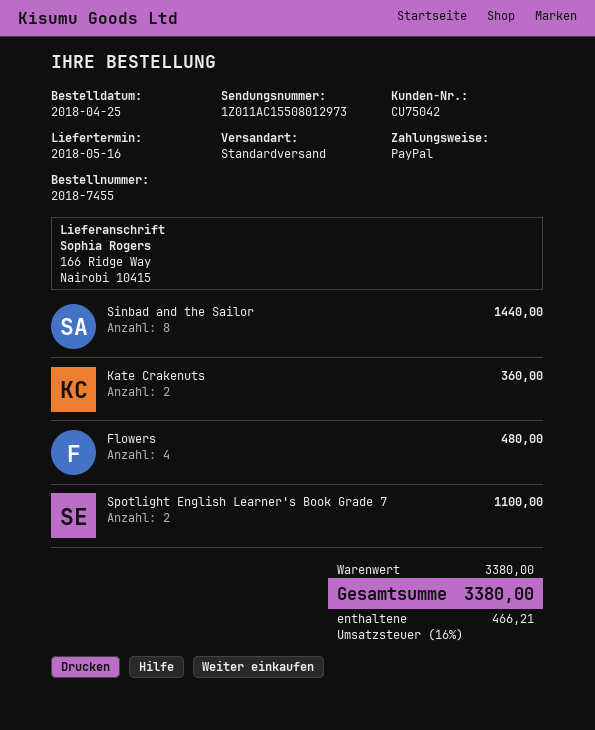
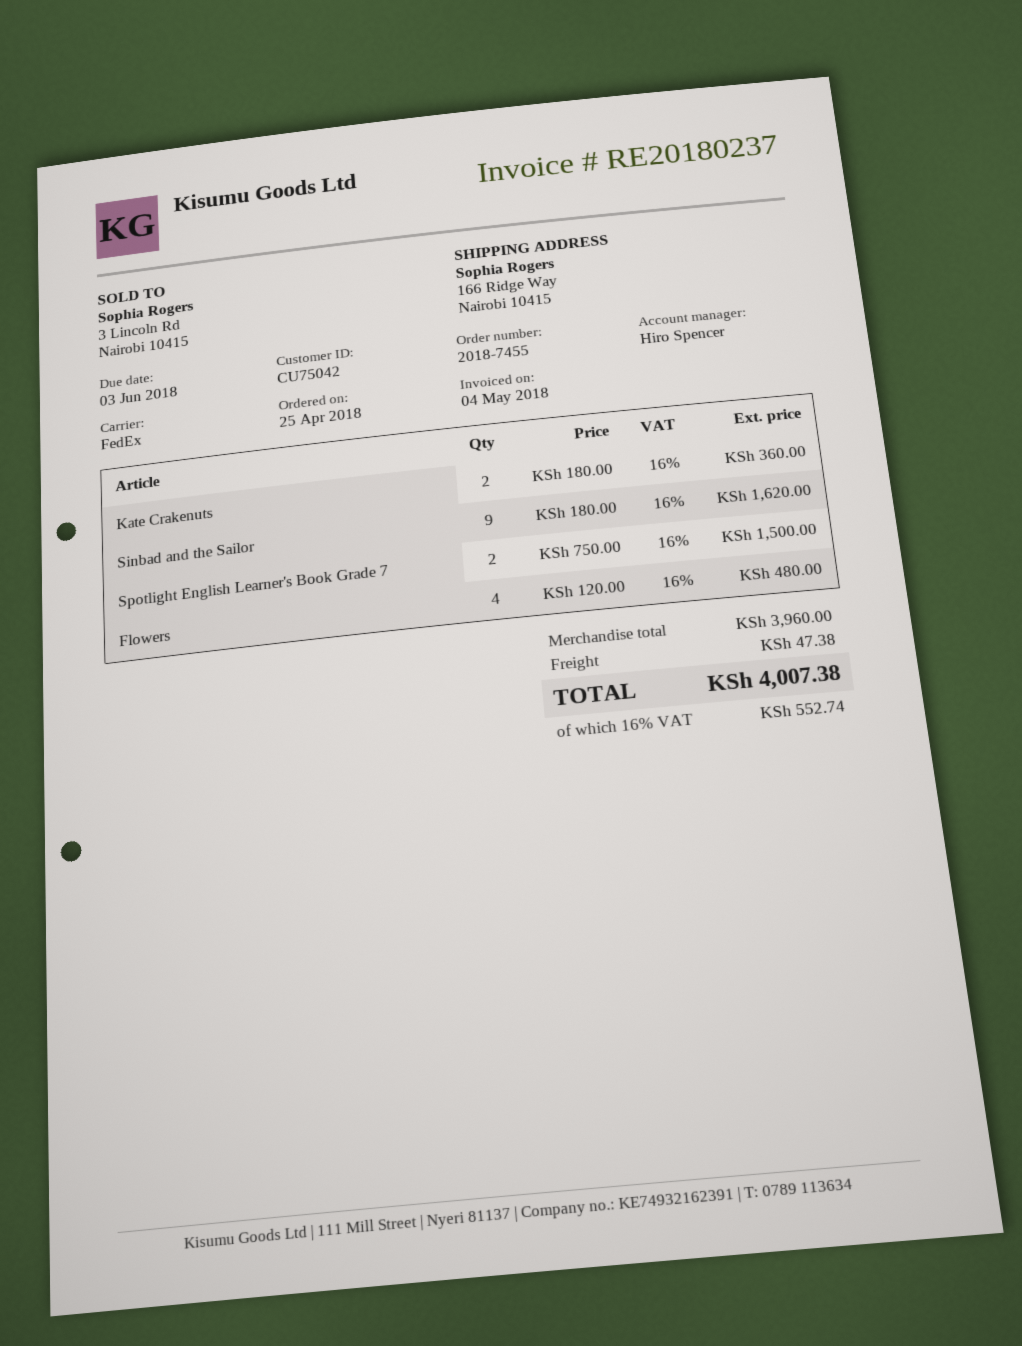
shipping method: standard -> FedEx
Sinbad and the Sailor: 8 for 1440.00 -> 9 for 1620.00
Spotlight English Learner's Book Grade 7: 2 for 1100.00 -> 2 for 1500.00
subtotal: 3380.00 -> 3960.00
shipping: none -> 47.38
tax: 16% = 466.21 -> 16% = 552.74
total: 3380.00 -> 4007.38

